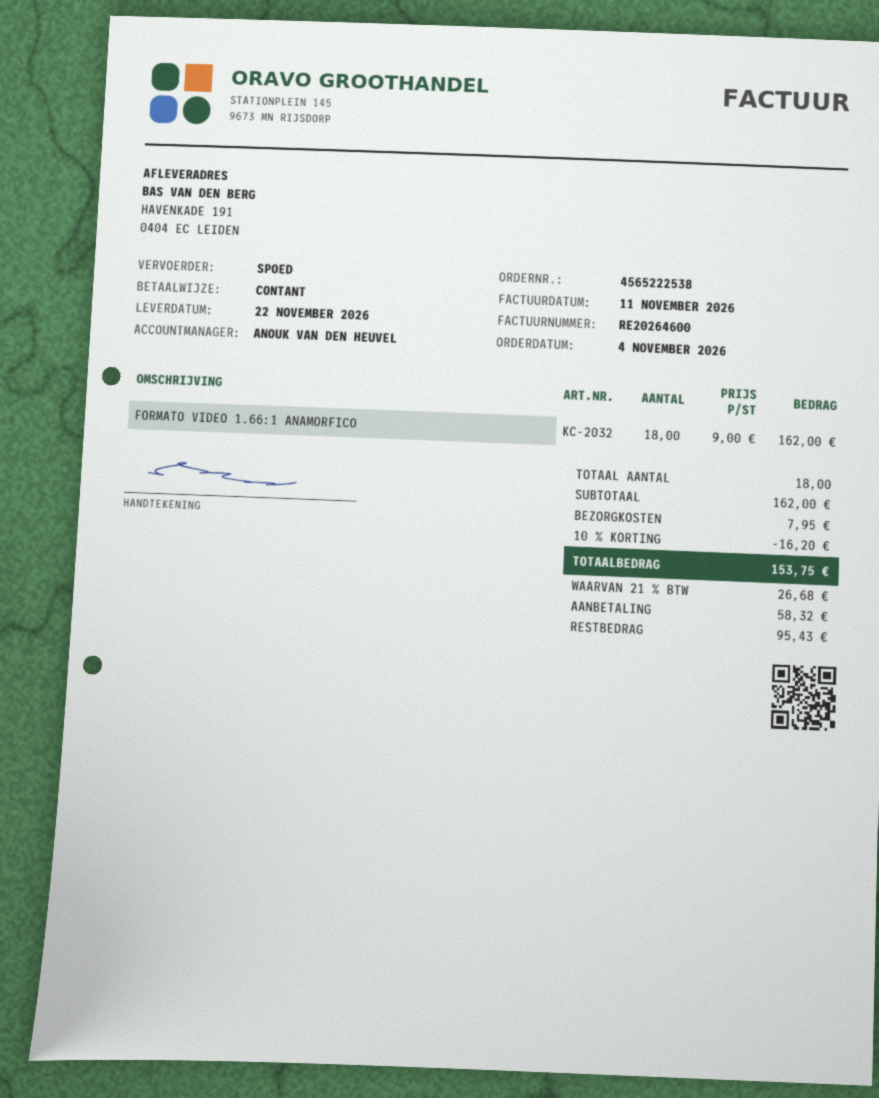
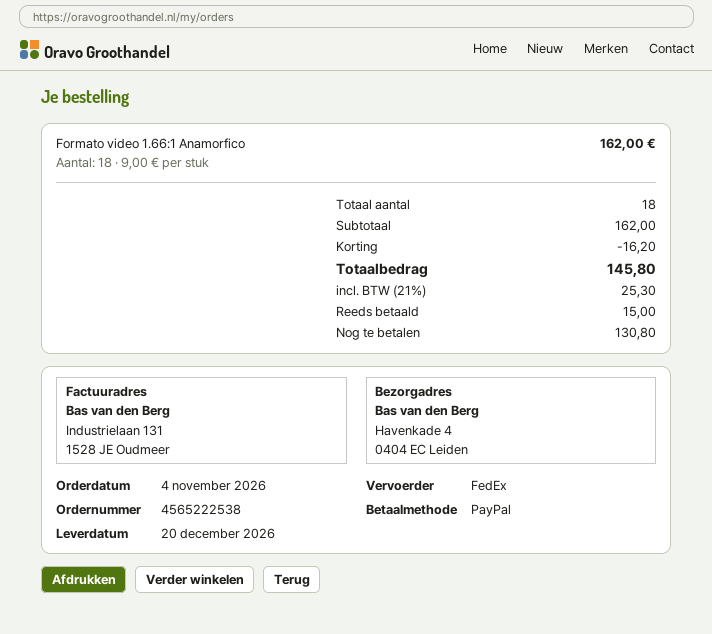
delivery date: 2026-11-22 -> 2026-12-20
payment method: cash -> PayPal
shipping method: express -> FedEx
ship to: HAVENKADE 191, 0404 EC LEIDEN -> Havenkade 4, 0404 EC Leiden
shipping: 7.95 -> none
tax: 21% = 26.68 -> 21% = 25.30
total: 153.75 -> 145.80
deposit: 58.32 -> 15.00
balance: 95.43 -> 130.80

